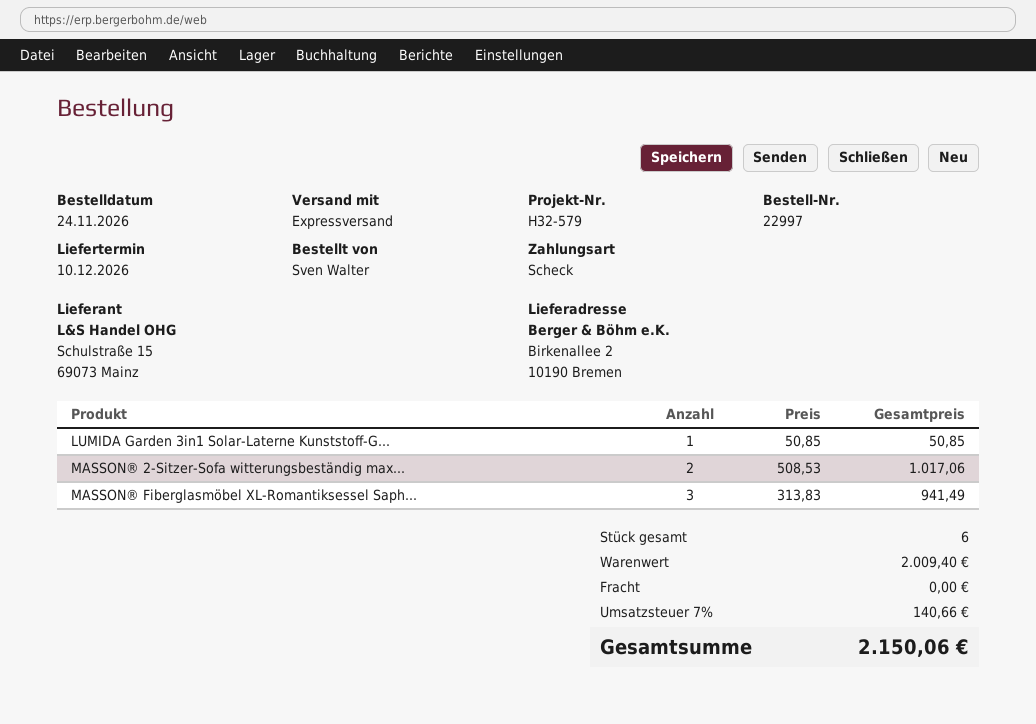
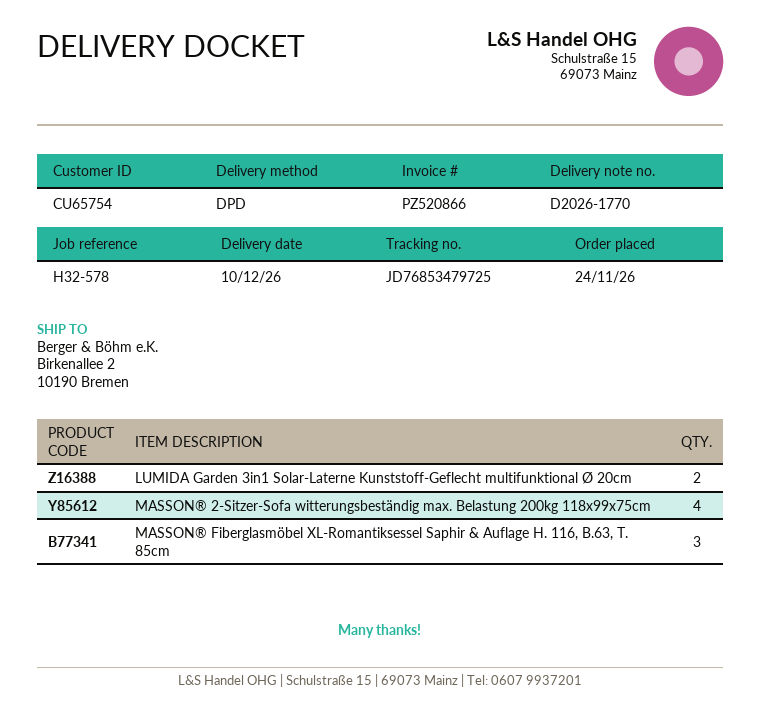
reference: H32-579 -> H32-578
shipping method: express -> DPD
LUMIDA Garden 3in1 Solar-Laterne Kunststoff-G...: 1 -> 2
MASSON® 2-Sitzer-Sofa witterungsbeständig max...: 2 -> 4

